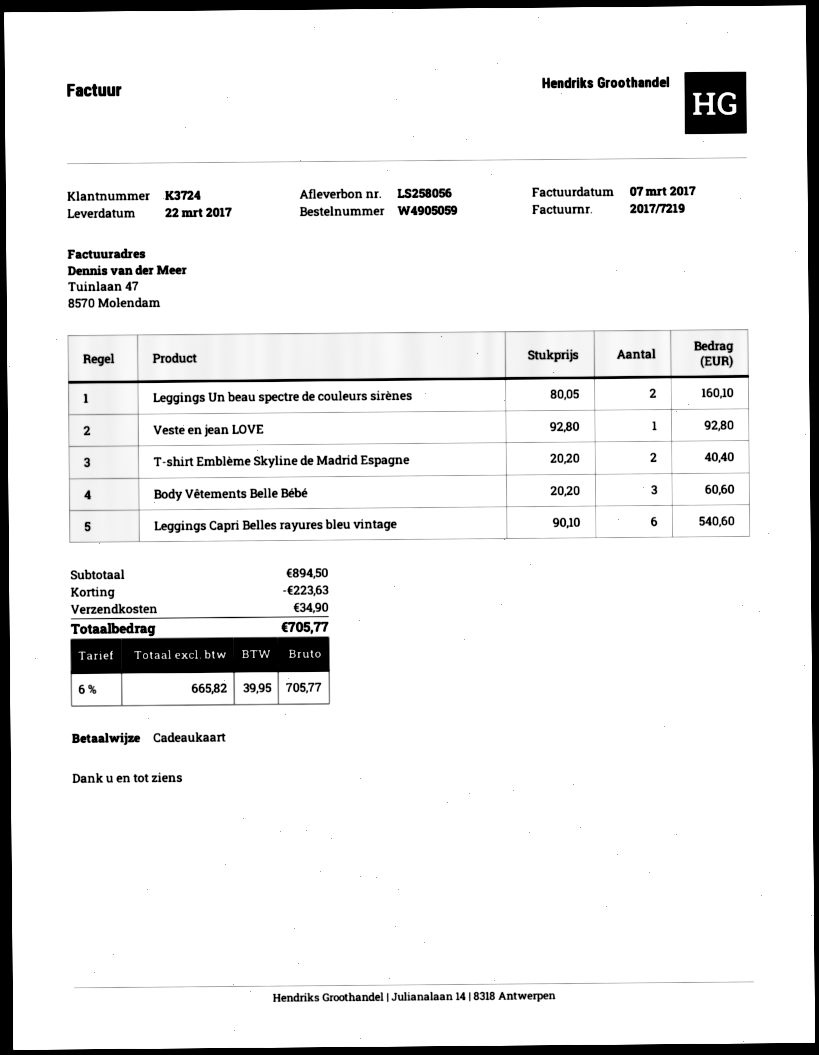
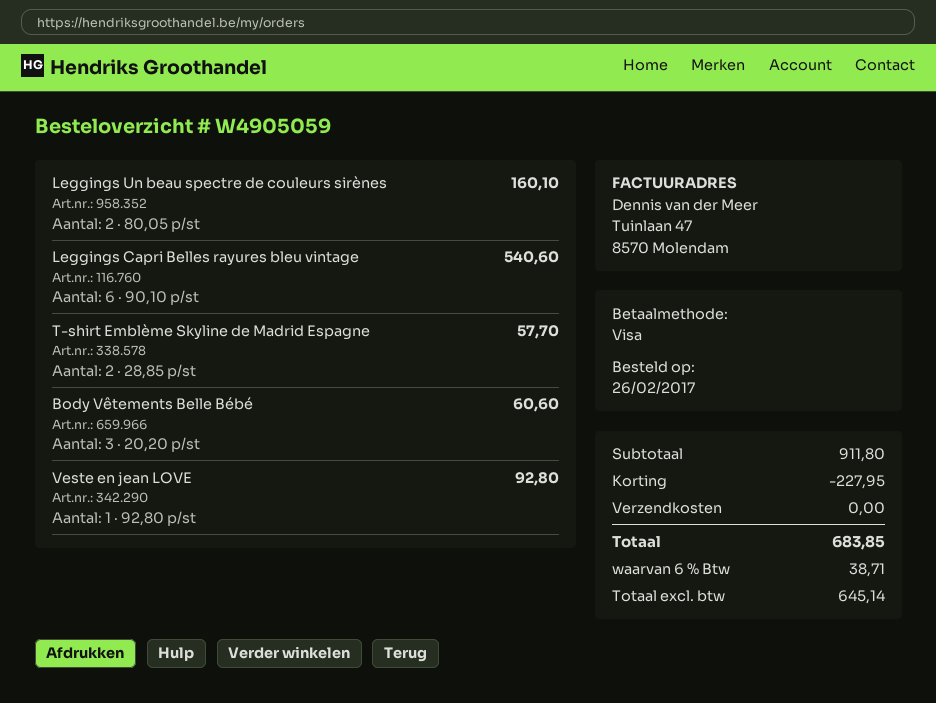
payment method: gift card -> Visa
T-shirt Emblème Skyline de Madrid Espagne: 2 x 20.20 = 40.40 -> 2 x 28.85 = 57.70
subtotal: 894.50 -> 911.80
discount: 223.63 -> 227.95
shipping: 34.90 -> 0.00
net: 665.82 -> 645.14
tax: 6% = 39.95 -> 6% = 38.71
total: 705.77 -> 683.85

